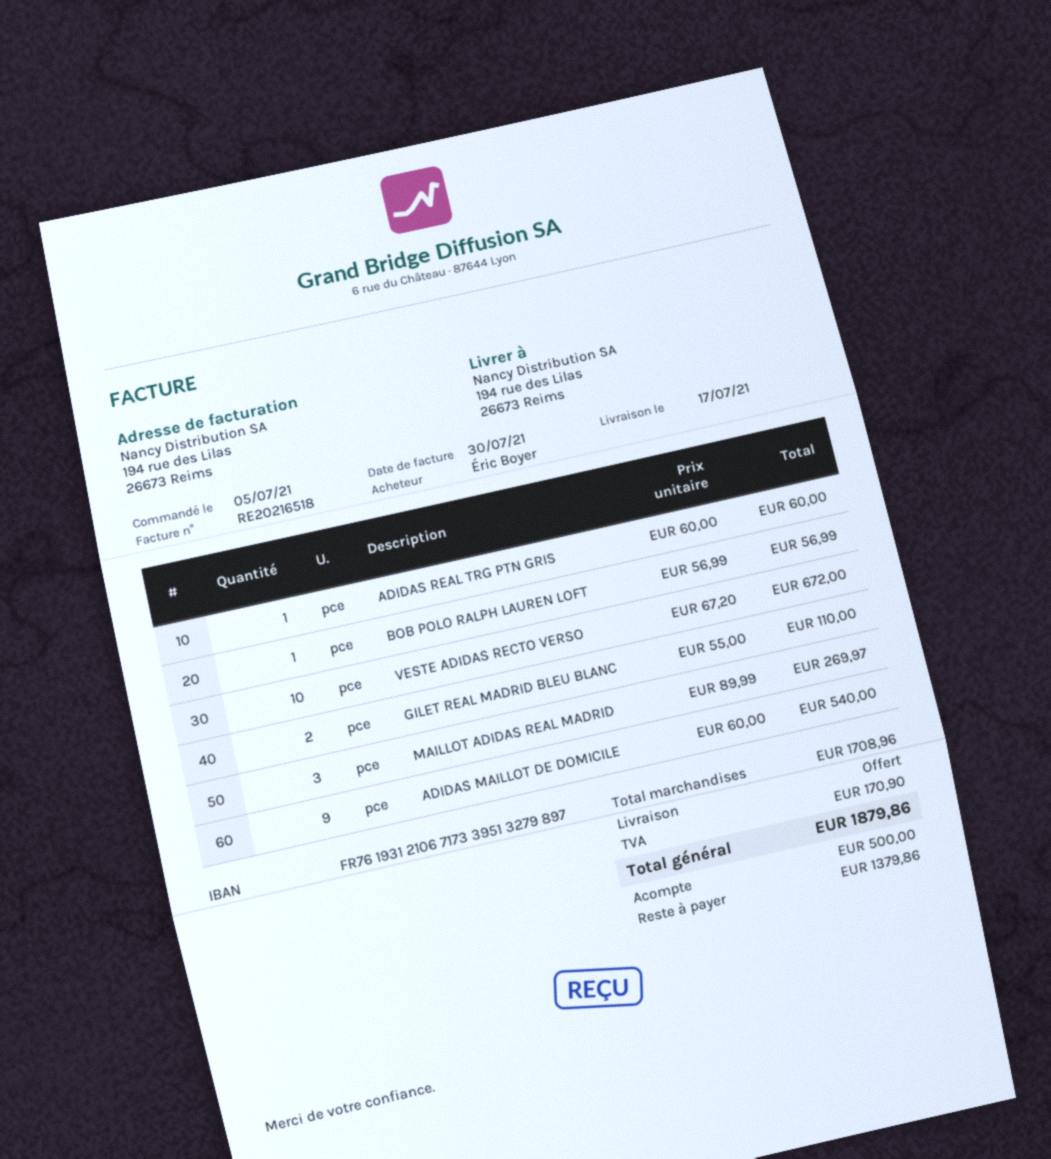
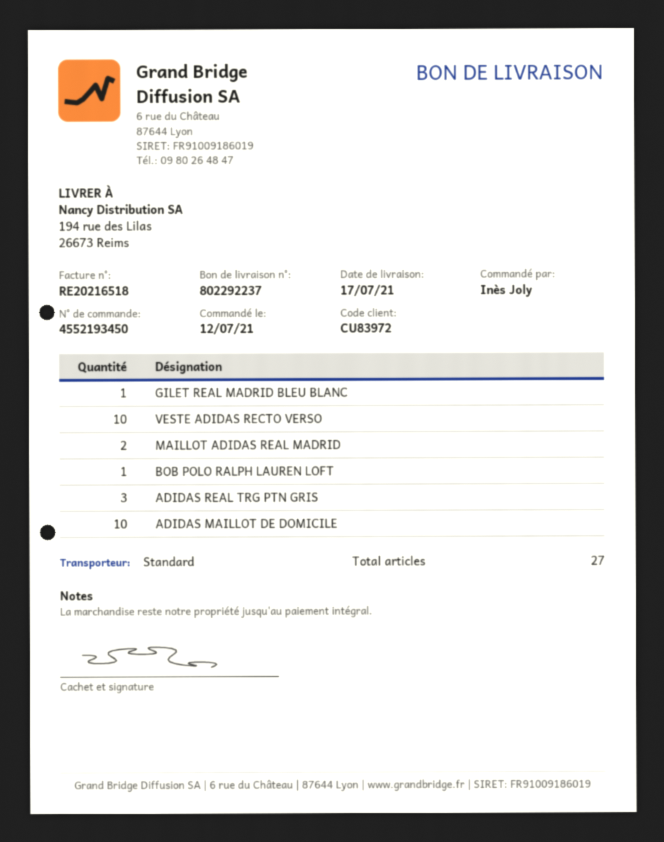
order date: 2021-07-05 -> 2021-07-12
ordered by: Éric Boyer -> Inès Joly
ADIDAS REAL TRG PTN GRIS: 1 -> 3
GILET REAL MADRID BLEU BLANC: 2 -> 1
MAILLOT ADIDAS REAL MADRID: 3 -> 2
ADIDAS MAILLOT DE DOMICILE: 9 -> 10

